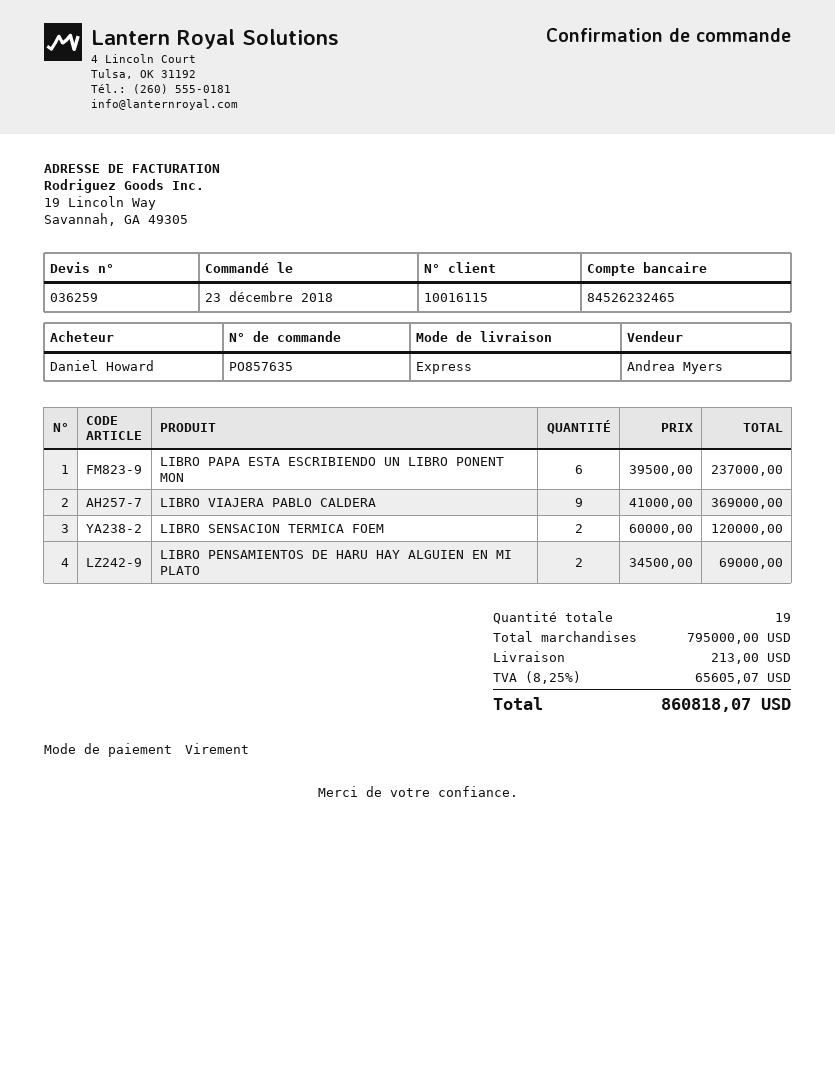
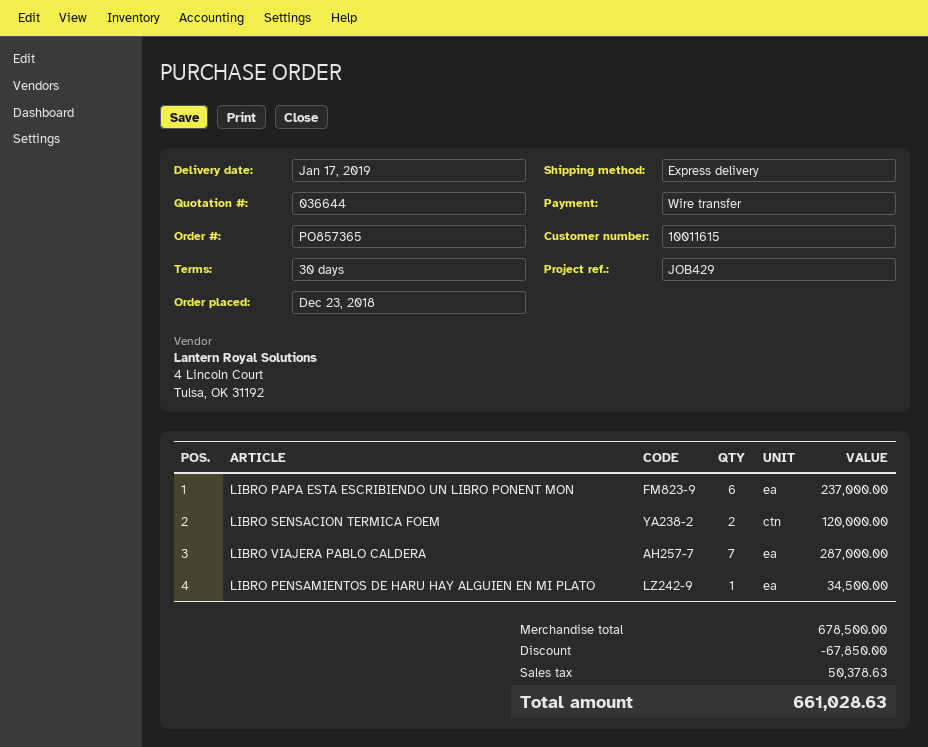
quote number: 036259 -> 036644
order number: PO857635 -> PO857365
customer number: 10016115 -> 10011615
LIBRO VIAJERA PABLO CALDERA: 9 for 369000.00 -> 7 for 287000.00
LIBRO PENSAMIENTOS DE HARU HAY ALGUIEN EN MI PLATO: 2 for 69000.00 -> 1 for 34500.00
subtotal: 795000.00 -> 678500.00
discount: none -> 67850.00
shipping: 213.00 -> none
tax: 65605.07 -> 50378.63
total: 860818.07 -> 661028.63

